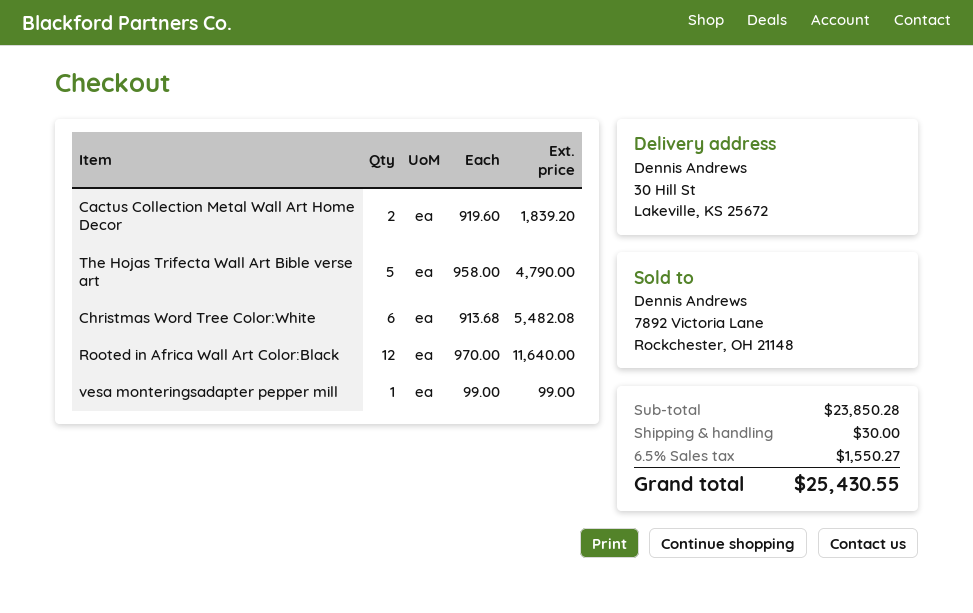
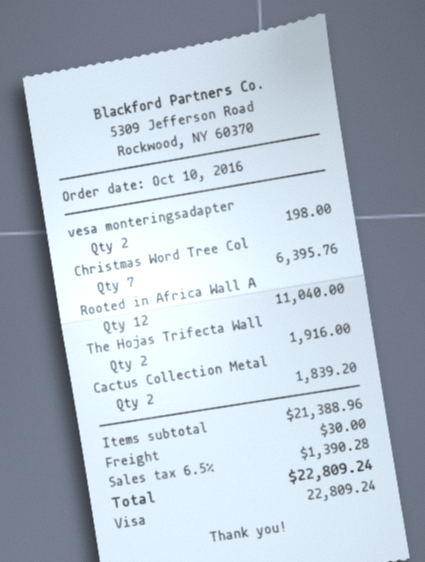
The Hojas Trifecta Wall Art Bible verse art: 5 for 4790.00 -> 2 for 1916.00
Christmas Word Tree Color:White: 6 for 5482.08 -> 7 for 6395.76
Rooted in Africa Wall Art Color:Black: 12 for 11640.00 -> 12 for 11040.00
vesa monteringsadapter pepper mill: 1 for 99.00 -> 2 for 198.00
subtotal: 23850.28 -> 21388.96
tax: 6.5% = 1550.27 -> 6.5% = 1390.28
total: 25430.55 -> 22809.24

